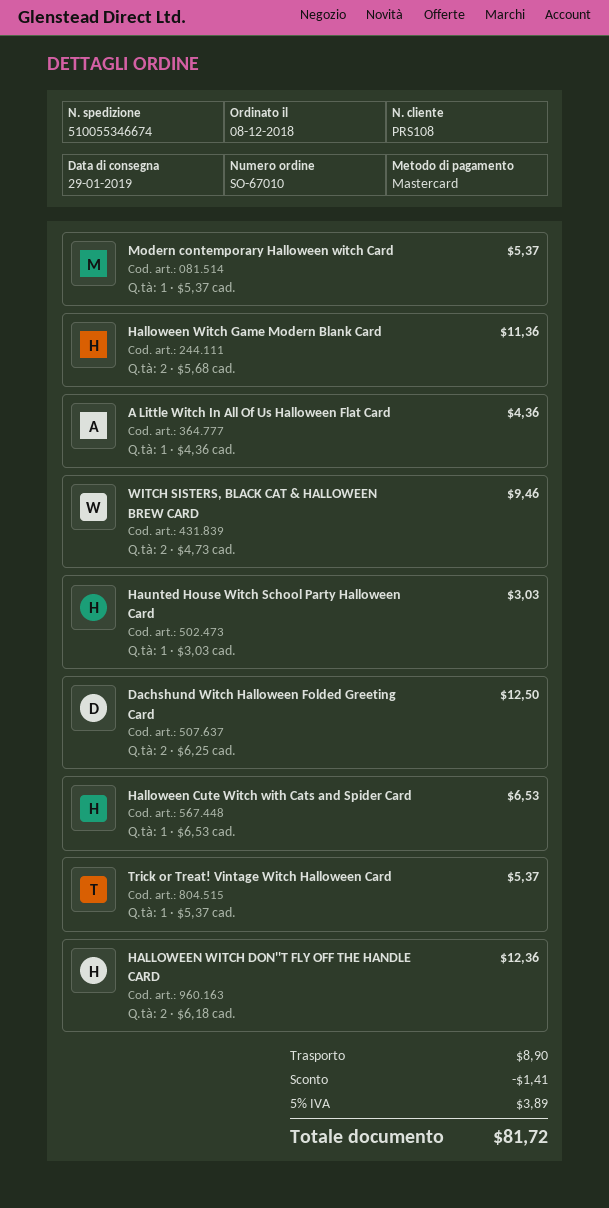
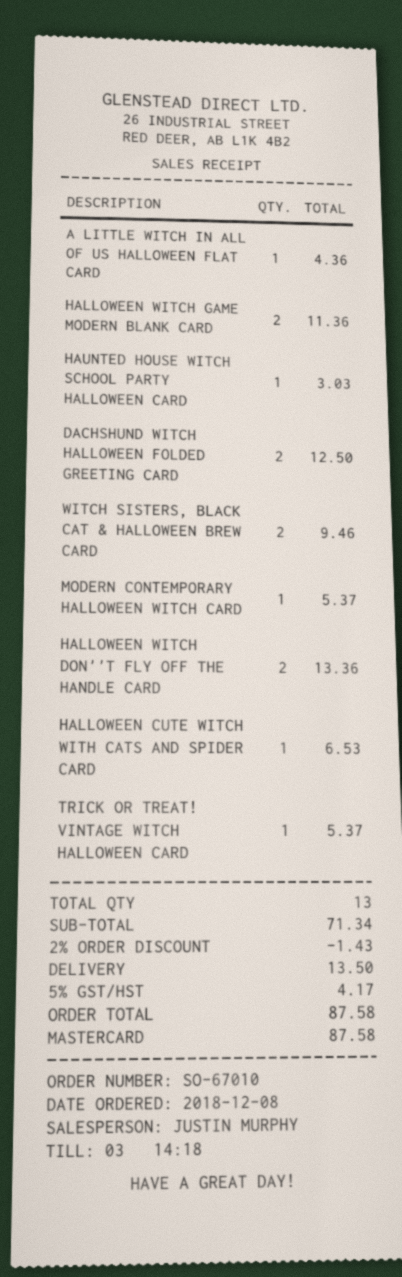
HALLOWEEN WITCH DON''T FLY OFF THE HANDLE CARD: 2 for 12.36 -> 2 for 13.36
discount: 1.41 -> 1.43
shipping: 8.90 -> 13.50
tax: 5% = 3.89 -> 5% = 4.17
total: 81.72 -> 87.58

